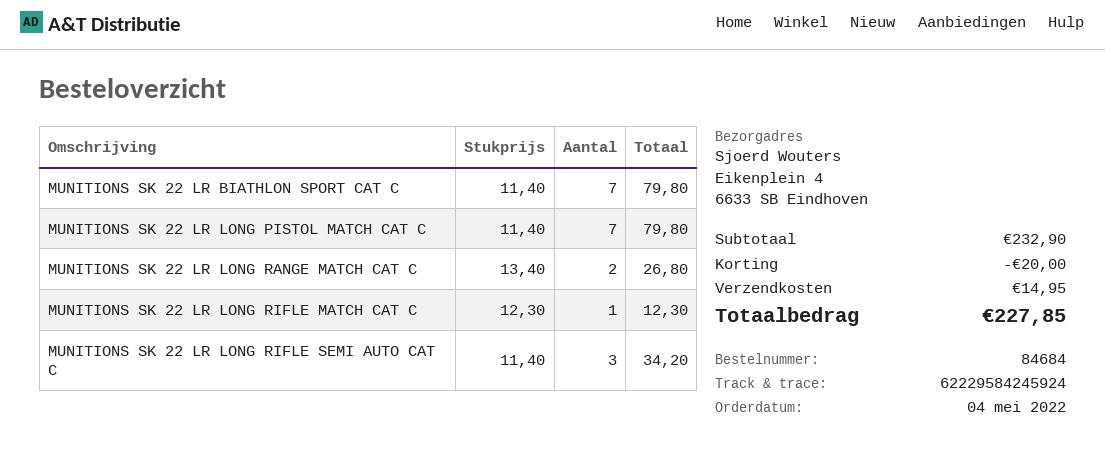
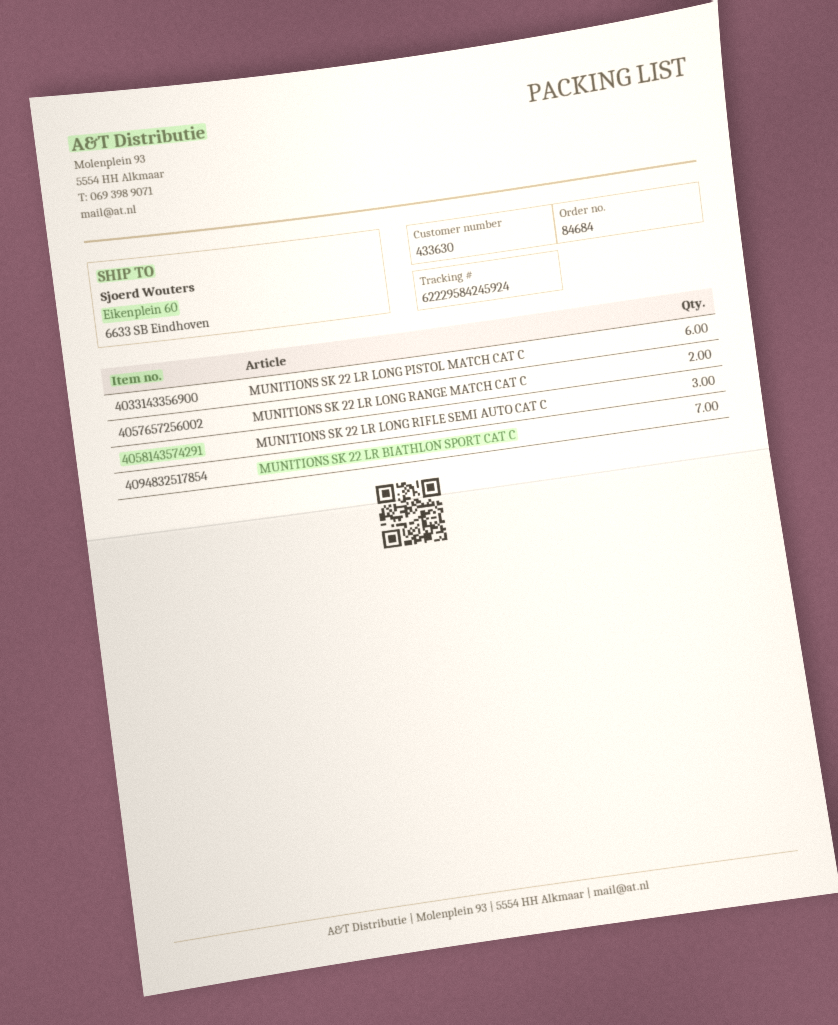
ship to: Eikenplein 4, 6633 SB Eindhoven -> Eikenplein 60, 6633 SB Eindhoven
MUNITIONS SK 22 LR LONG PISTOL MATCH CAT C: 7 -> 6
MUNITIONS SK 22 LR LONG RIFLE MATCH CAT C: 1 -> none

